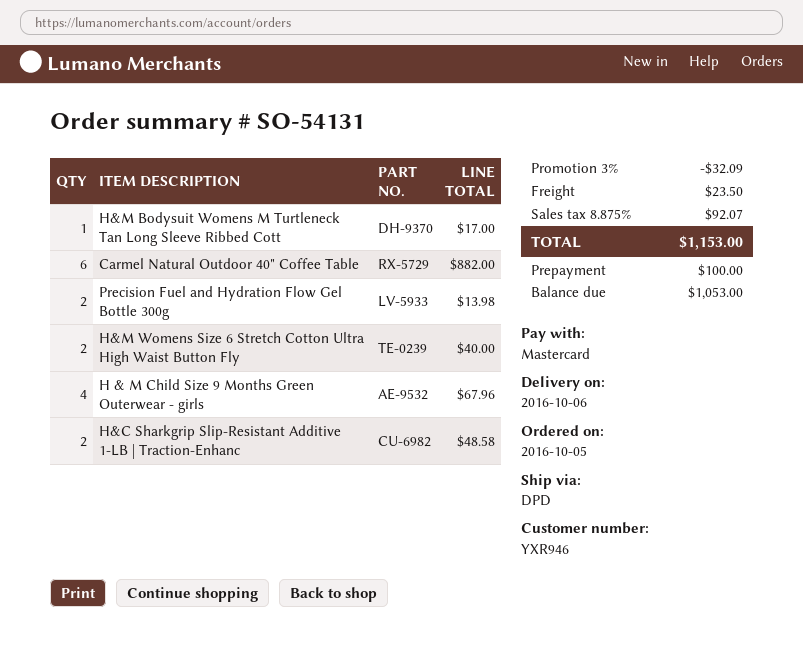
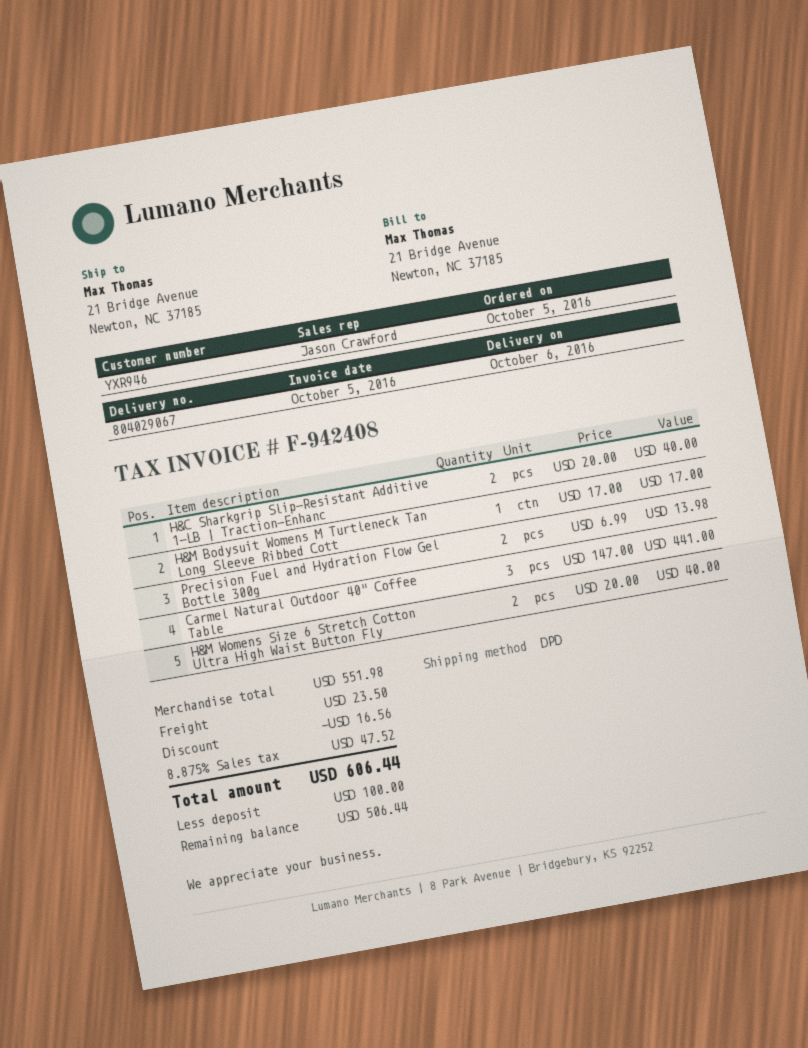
Carmel Natural Outdoor 40" Coffee Table: 6 for 882.00 -> 3 for 441.00
H & M Child Size 9 Months Green Outerwear - girls: 4 for 67.96 -> none
H&C Sharkgrip Slip-Resistant Additive 1-LB | Traction-Enhanc: 2 for 48.58 -> 2 for 40.00
discount: 32.09 -> 16.56
tax: 8.875% = 92.07 -> 8.875% = 47.52
total: 1153.00 -> 606.44
balance: 1053.00 -> 506.44

